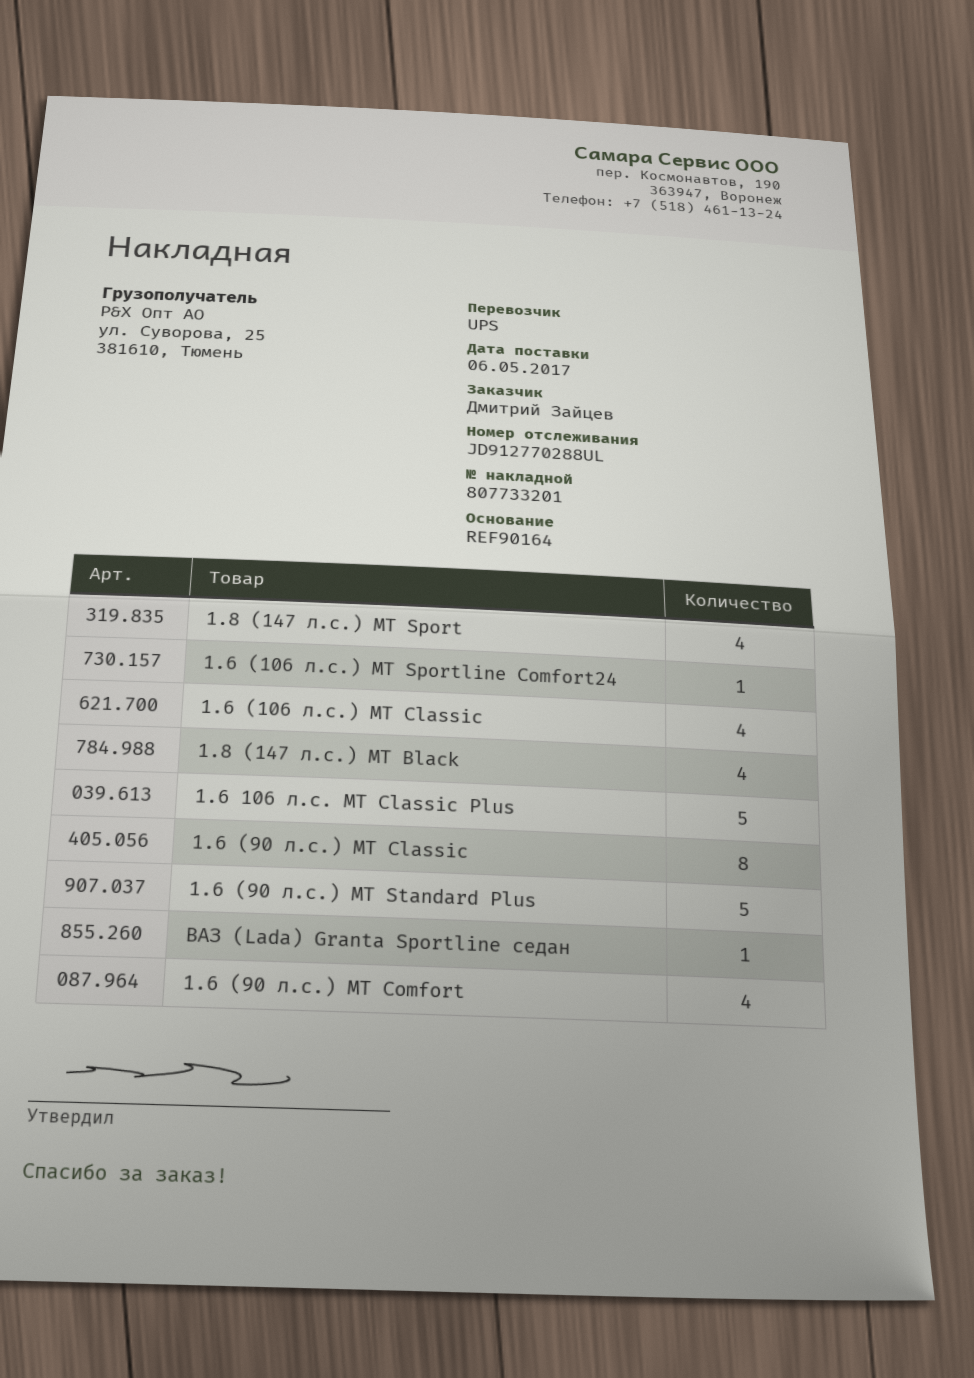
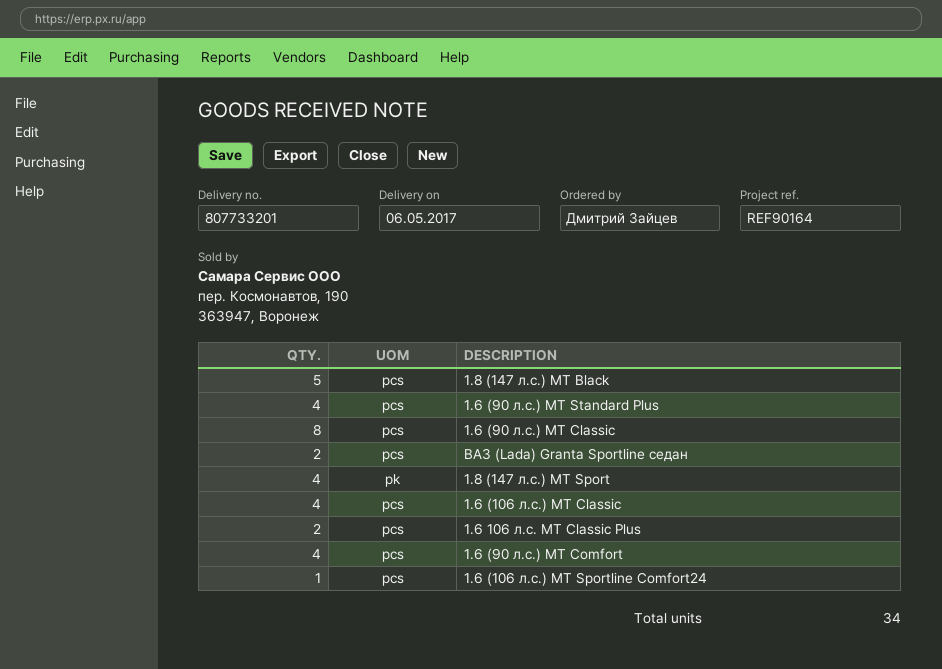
1.8 (147 л.с.) MT Black: 4 -> 5
1.6 106 л.с. MT Classic Plus: 5 -> 2
1.6 (90 л.с.) MT Standard Plus: 5 -> 4
ВАЗ (Lada) Granta Sportline седан: 1 -> 2

